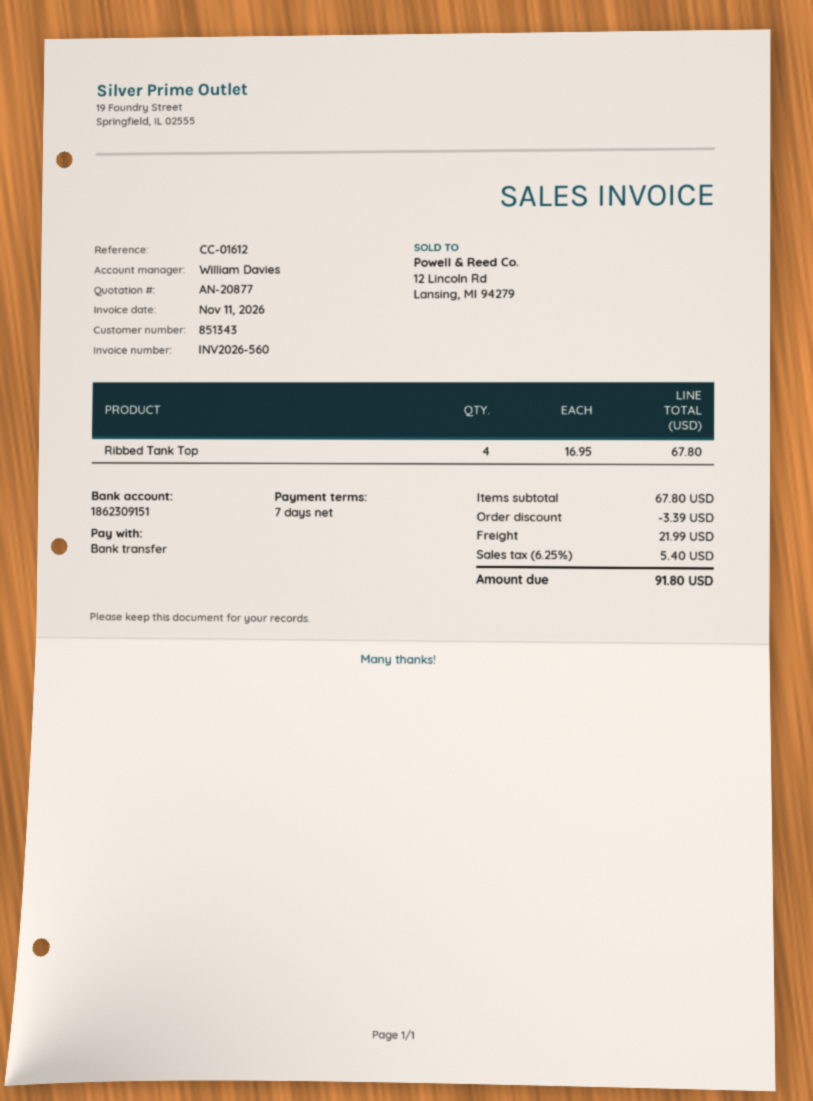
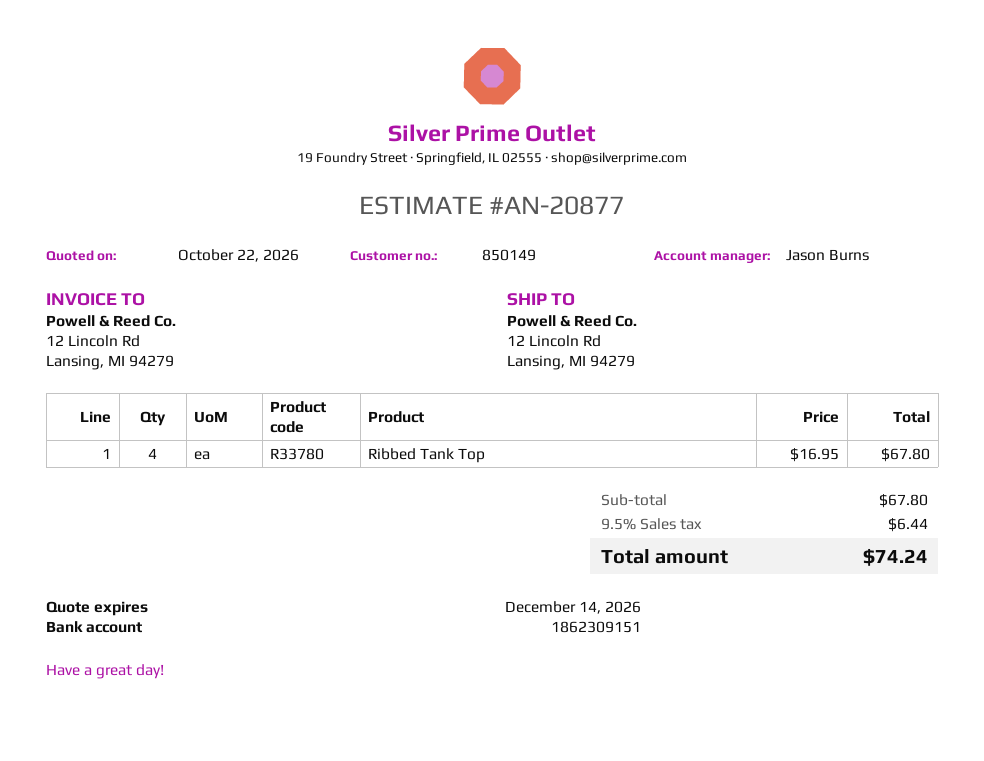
customer number: 851343 -> 850149
sales rep: William Davies -> Jason Burns
discount: 3.39 -> none
shipping: 21.99 -> none
tax: 6.25% = 5.40 -> 9.5% = 6.44
total: 91.80 -> 74.24

